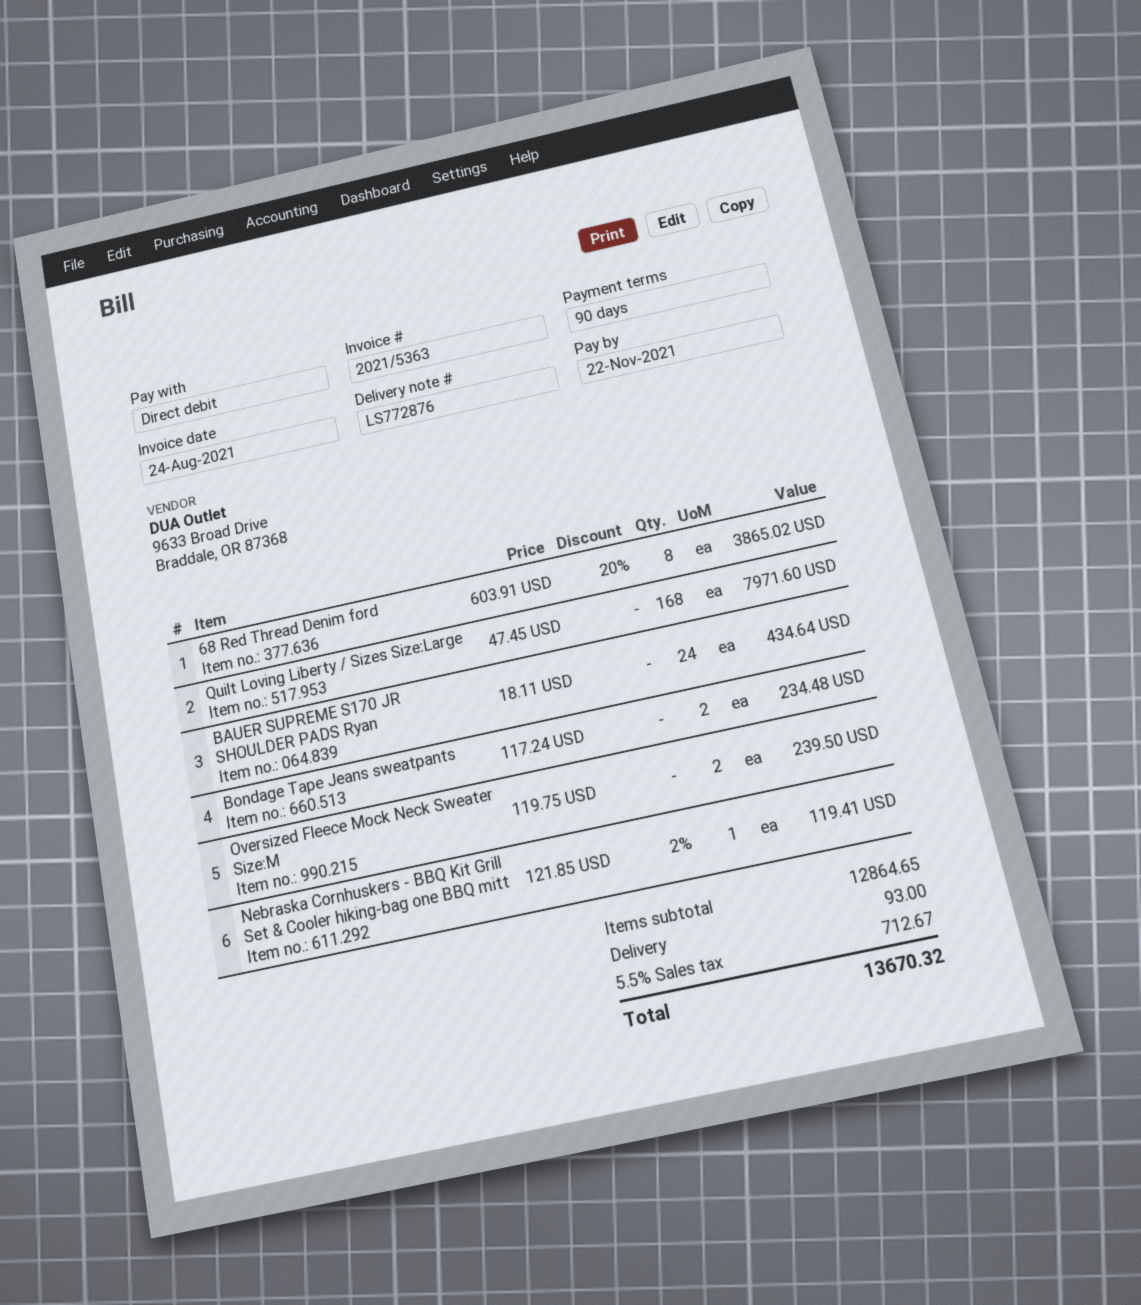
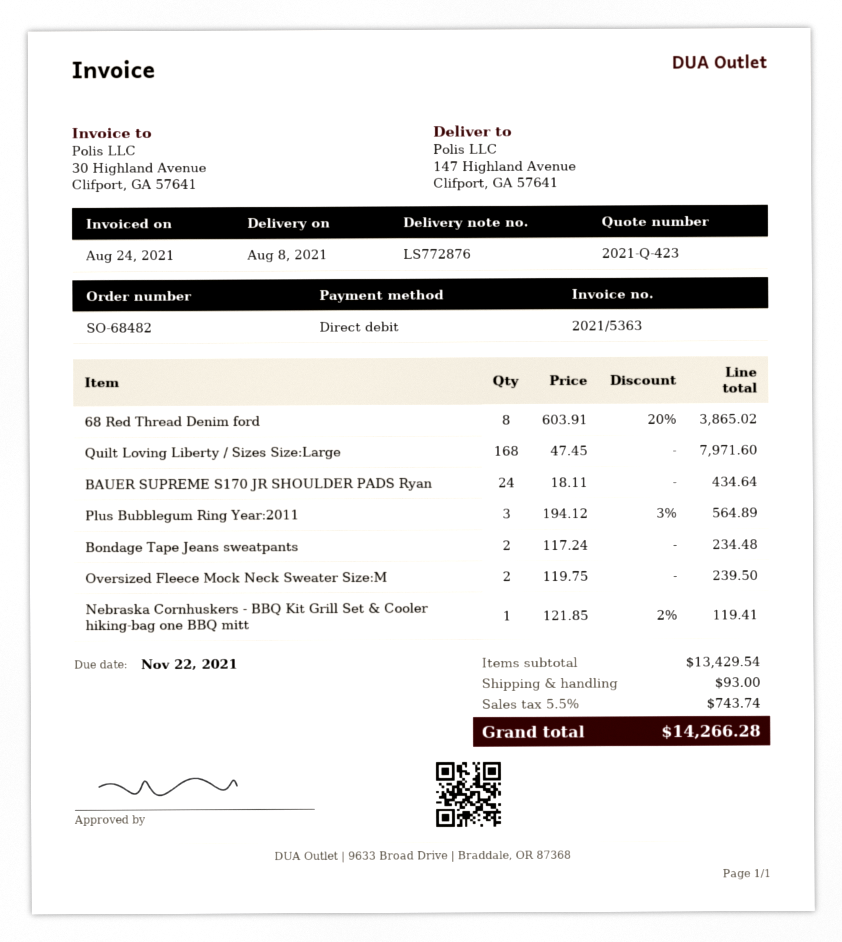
Plus Bubblegum Ring Year:2011: none -> 3 x 194.12 - 3% = 564.89
subtotal: 12864.65 -> 13429.54
tax: 5.5% = 712.67 -> 5.5% = 743.74
total: 13670.32 -> 14266.28

